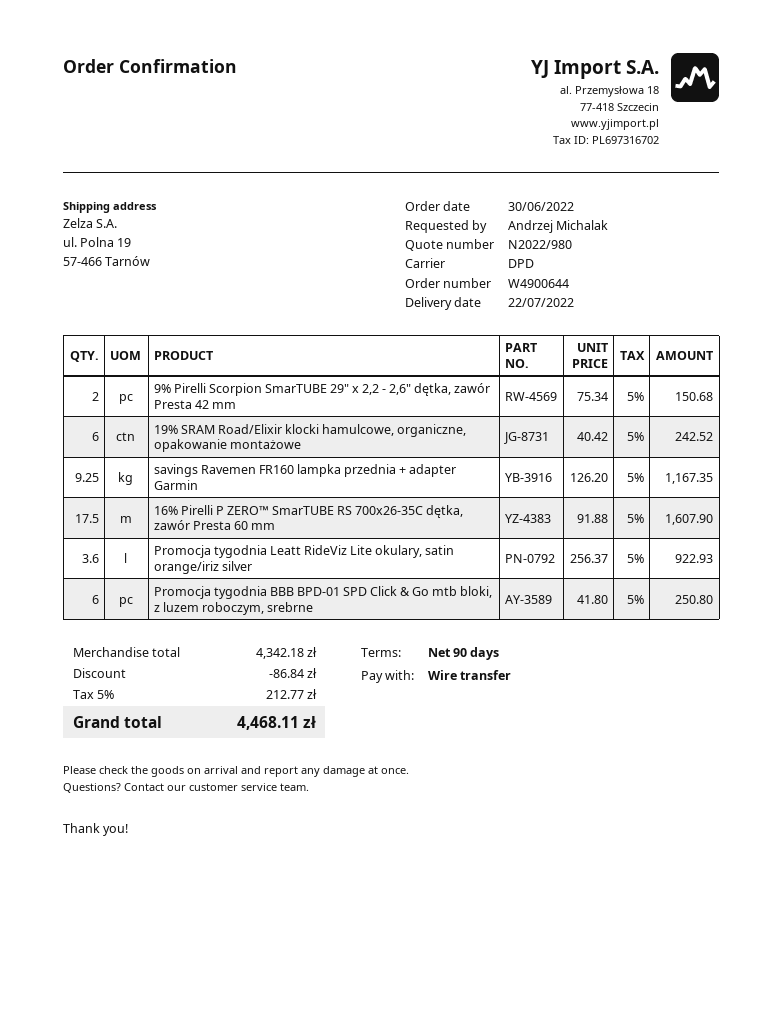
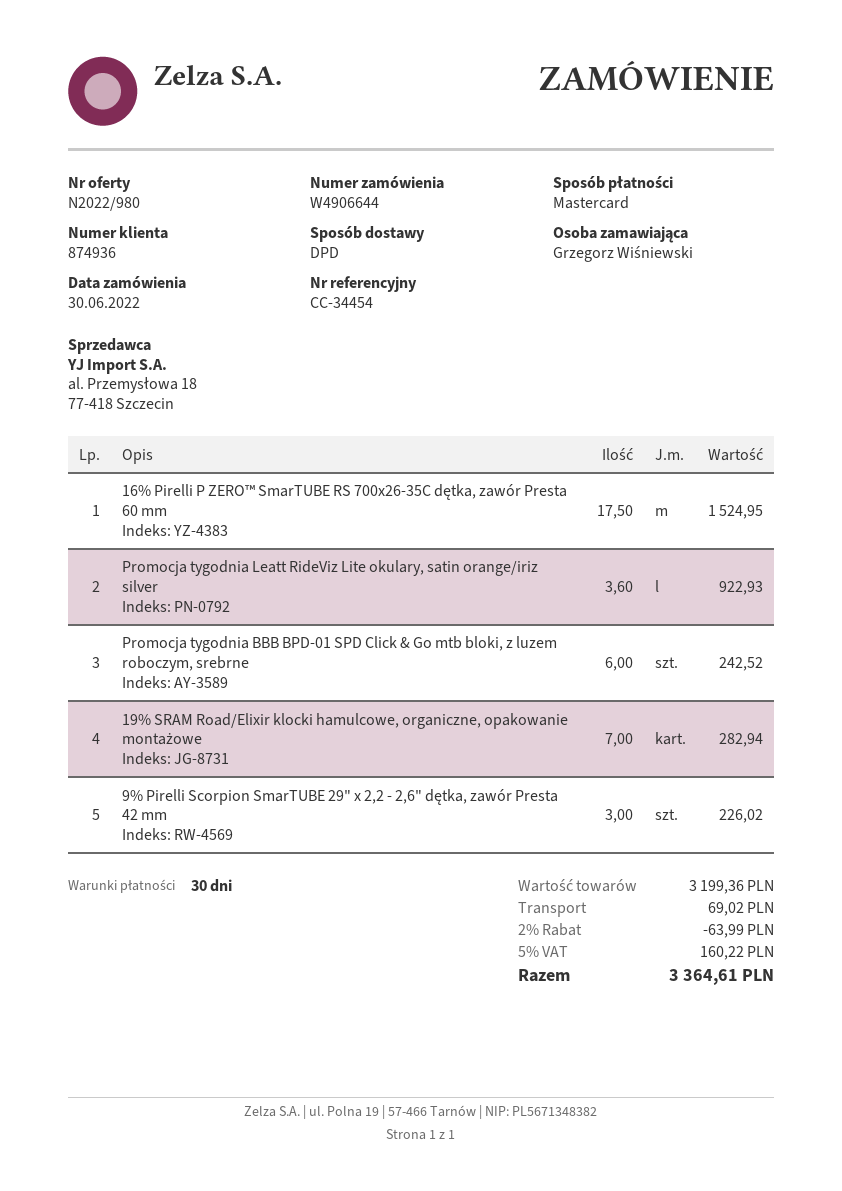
order number: W4900644 -> W4906644
payment terms: 90 days -> 30 days
ordered by: Andrzej Michalak -> Grzegorz Wiśniewski
payment method: bank transfer -> Mastercard
9% Pirelli Scorpion SmarTUBE 29" x 2,2 - 2,6" dętka, zawór Presta 42 mm: 2 for 150.68 -> 3 for 226.02
19% SRAM Road/Elixir klocki hamulcowe, organiczne, opakowanie montażowe: 6 for 242.52 -> 7 for 282.94
savings Ravemen FR160 lampka przednia + adapter Garmin: 9.25 for 1167.35 -> none
16% Pirelli P ZERO™ SmarTUBE RS 700x26-35C dętka, zawór Presta 60 mm: 17.5 for 1607.90 -> 17.5 for 1524.95
Promocja tygodnia BBB BPD-01 SPD Click & Go mtb bloki, z luzem roboczym, srebrne: 6 for 250.80 -> 6 for 242.52
subtotal: 4342.18 -> 3199.36
discount: 86.84 -> 63.99
shipping: none -> 69.02
tax: 5% = 212.77 -> 5% = 160.22
total: 4468.11 -> 3364.61

